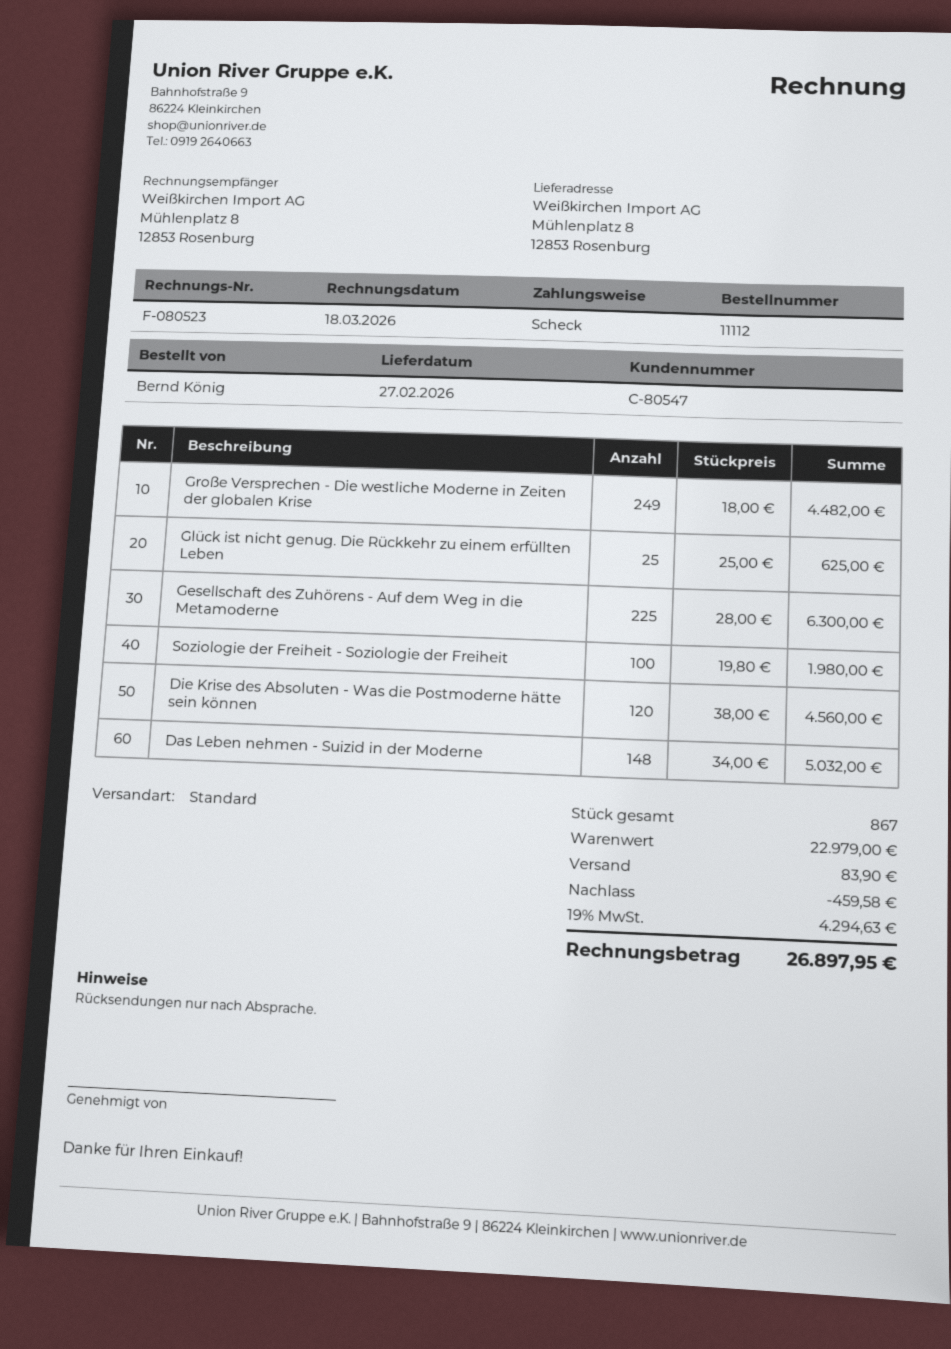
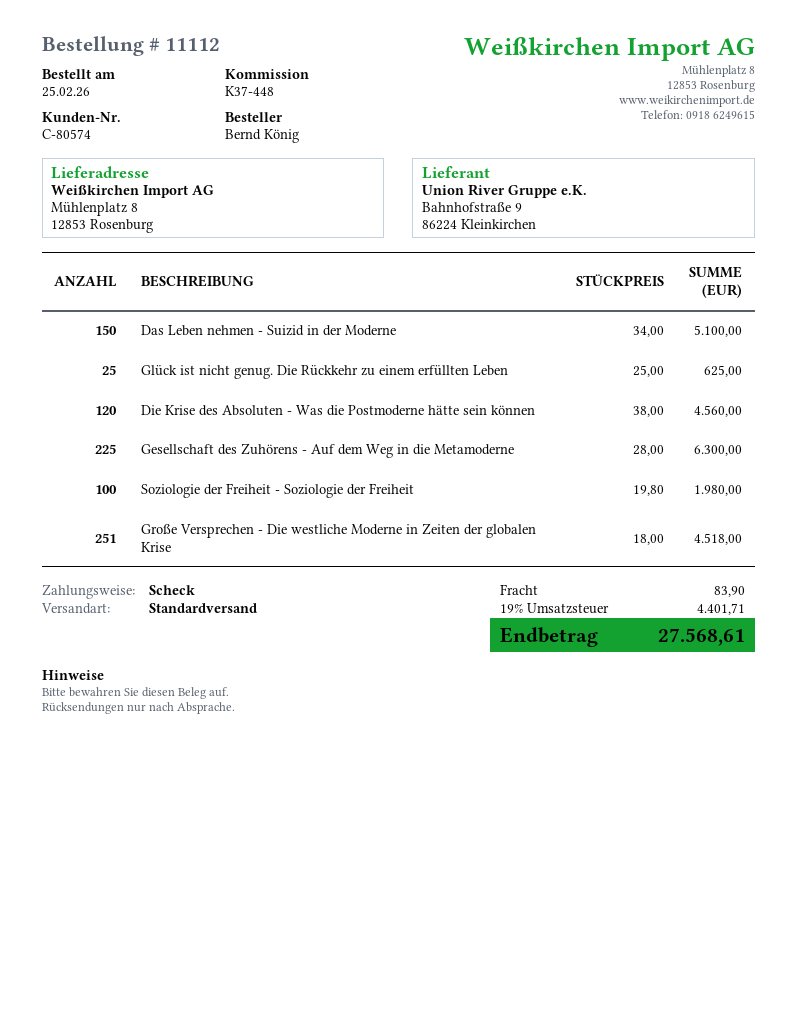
customer number: C-80547 -> C-80574
Große Versprechen - Die westliche Moderne in Zeiten der globalen Krise: 249 x 18.00 = 4482.00 -> 251 x 18.00 = 4518.00
Das Leben nehmen - Suizid in der Moderne: 148 x 34.00 = 5032.00 -> 150 x 34.00 = 5100.00
discount: 459.58 -> none
tax: 19% = 4294.63 -> 19% = 4401.71
total: 26897.95 -> 27568.61

